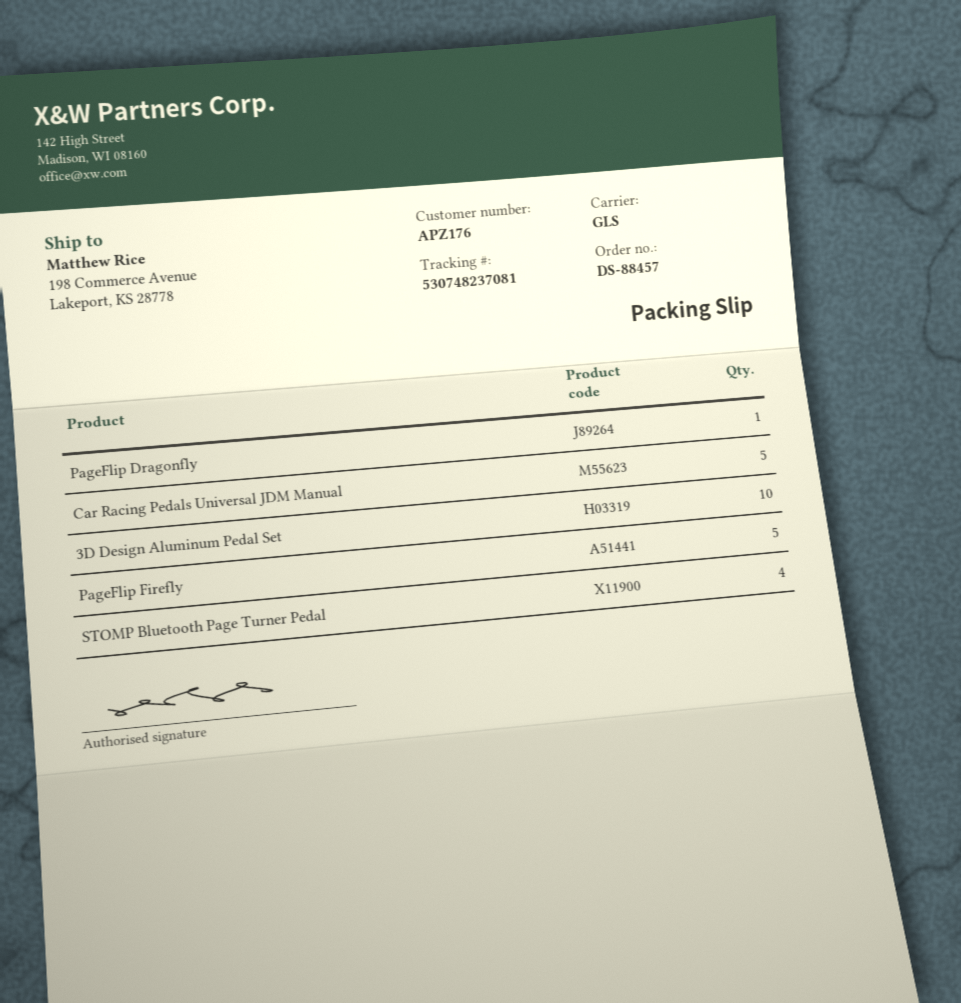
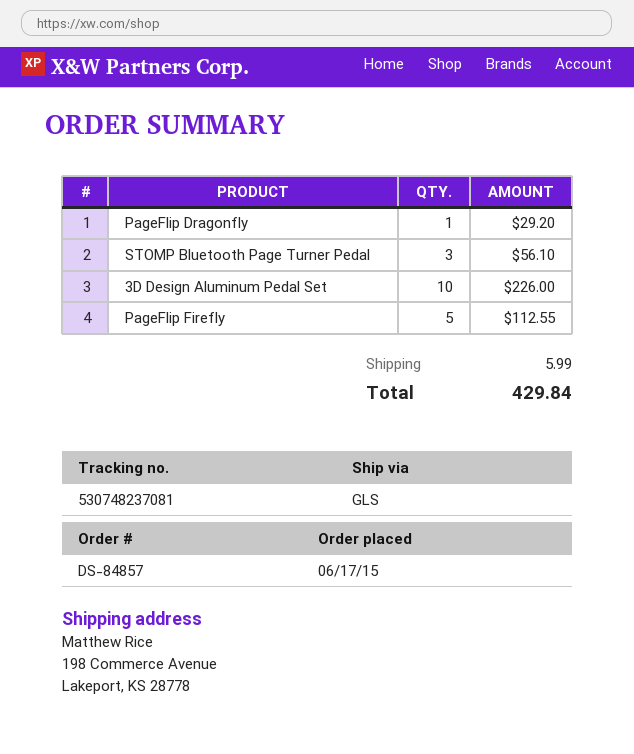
order number: DS-88457 -> DS-84857
Car Racing Pedals Universal JDM Manual: 5 -> none
STOMP Bluetooth Page Turner Pedal: 4 -> 3

